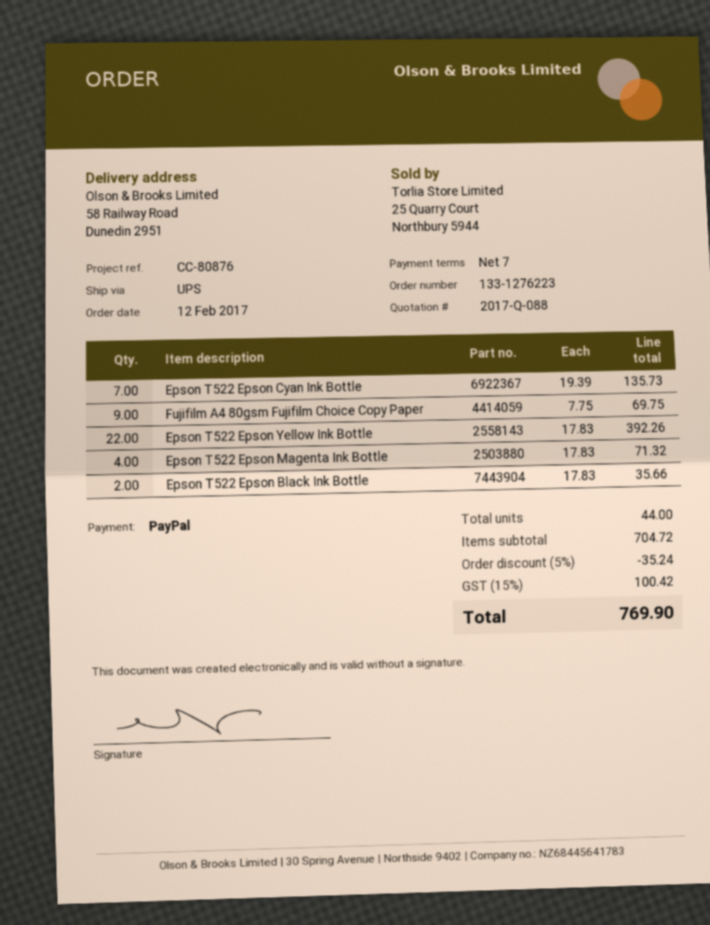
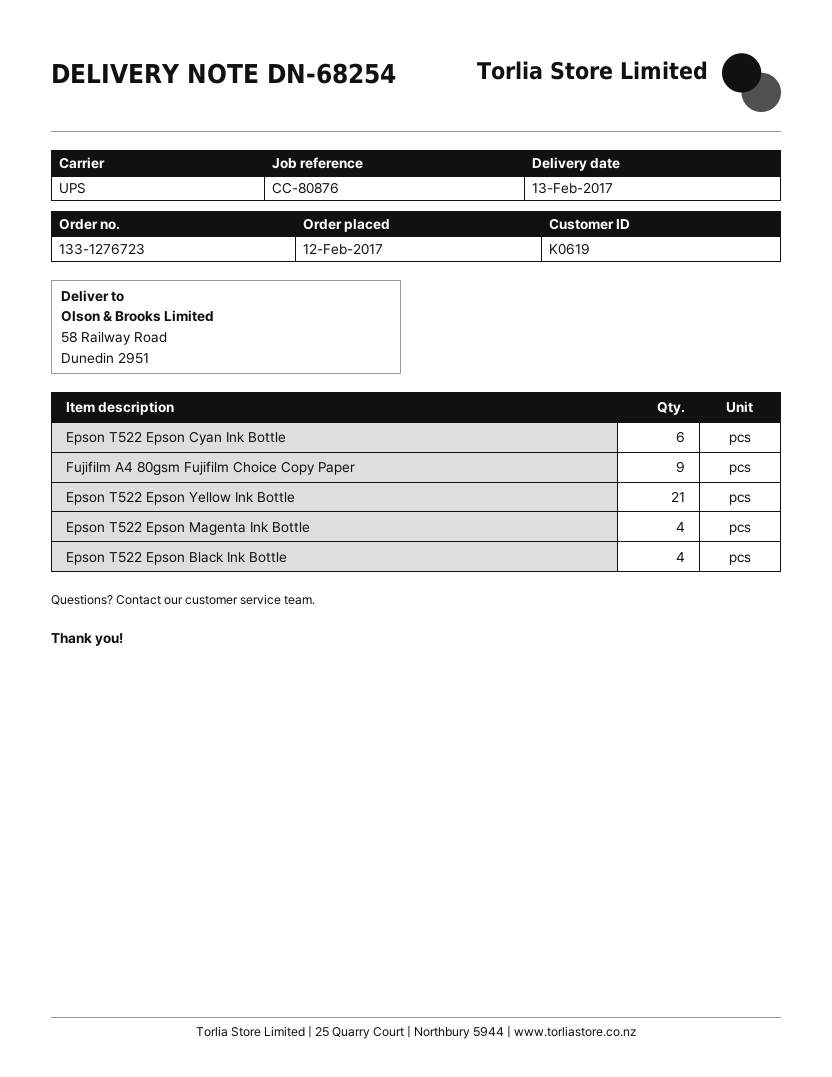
order number: 133-1276223 -> 133-1276723
Epson T522 Epson Cyan Ink Bottle: 7 -> 6
Epson T522 Epson Yellow Ink Bottle: 22 -> 21
Epson T522 Epson Black Ink Bottle: 2 -> 4

